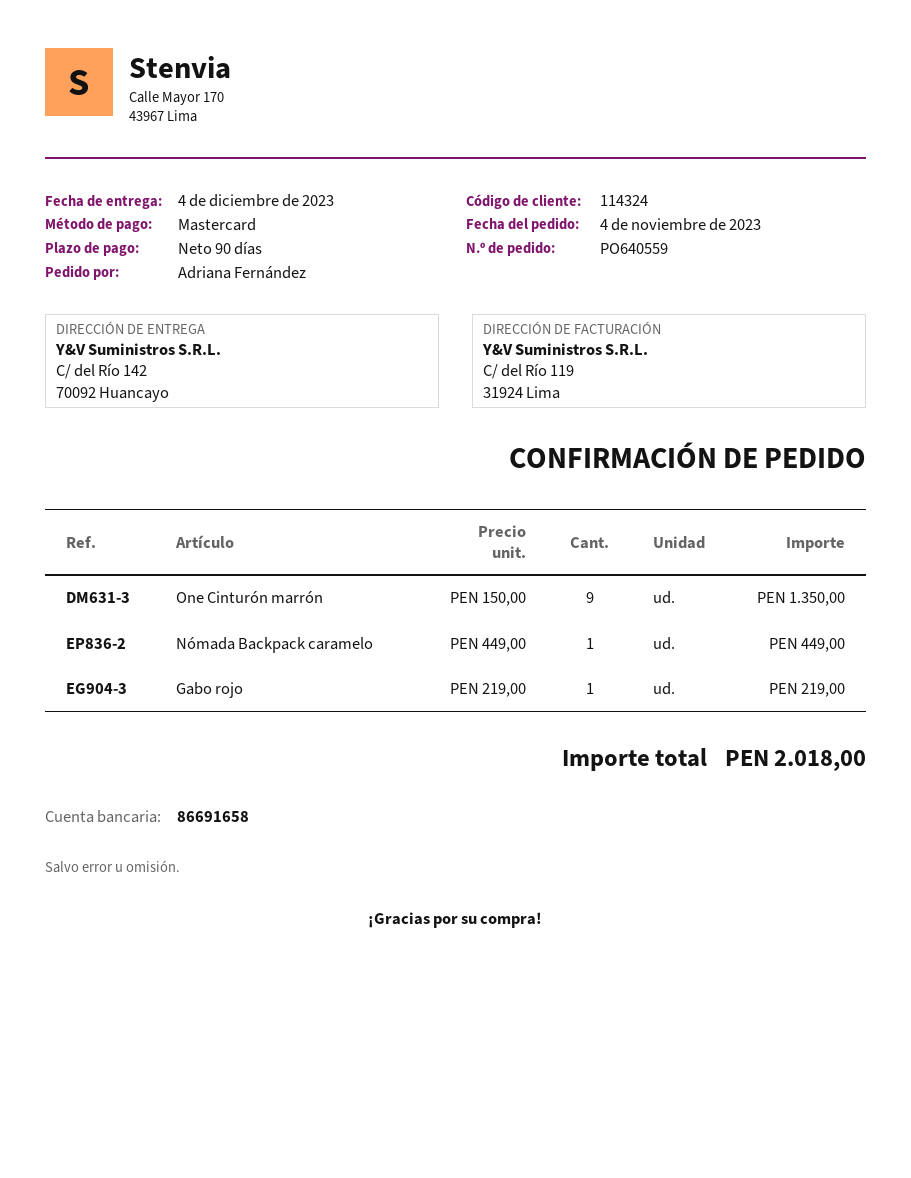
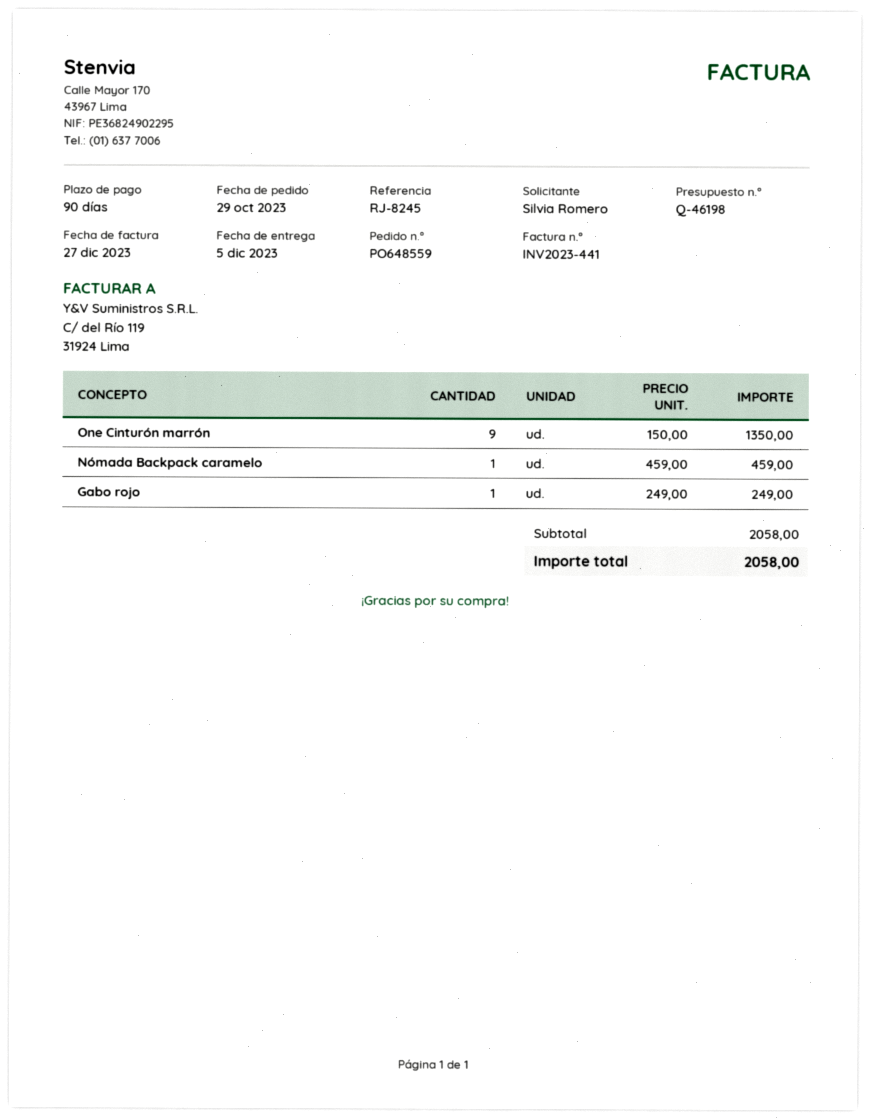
order number: PO640559 -> PO648559
order date: 2023-11-04 -> 2023-10-29
delivery date: 2023-12-04 -> 2023-12-05
ordered by: Adriana Fernández -> Silvia Romero
Nómada Backpack caramelo: 1 x 449.00 = 449.00 -> 1 x 459.00 = 459.00
Gabo rojo: 1 x 219.00 = 219.00 -> 1 x 249.00 = 249.00
total: 2018.00 -> 2058.00

